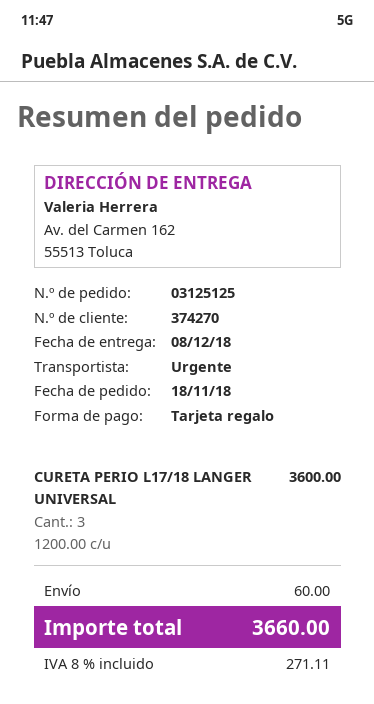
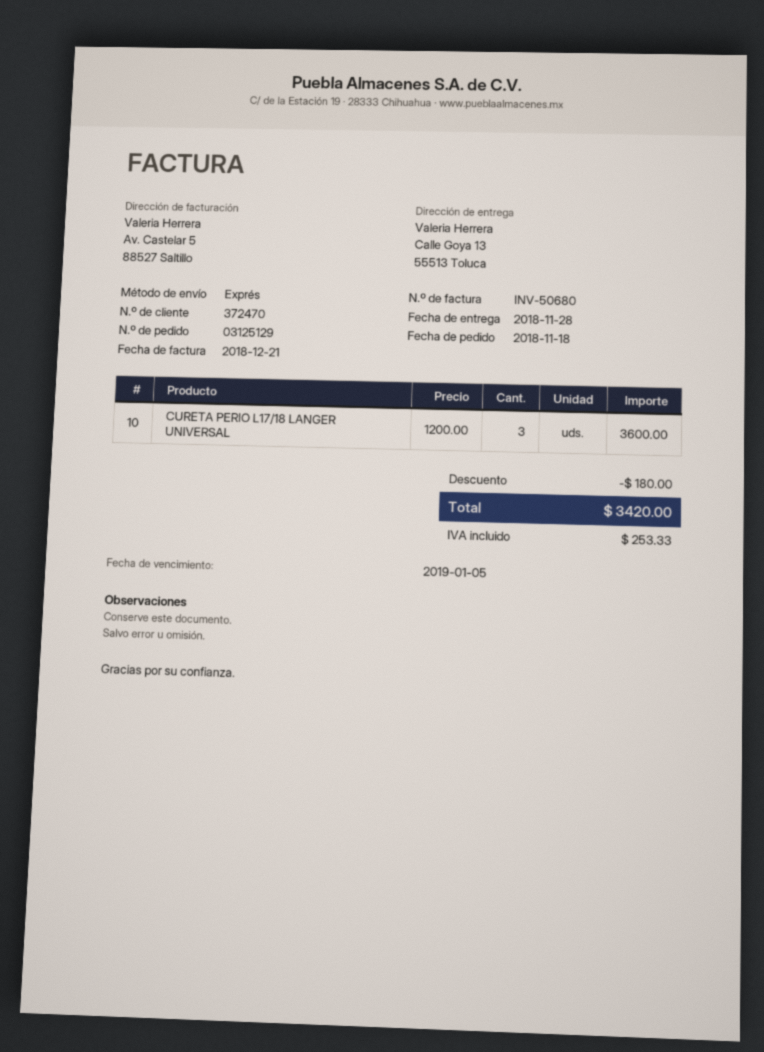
order number: 03125125 -> 03125129
delivery date: 2018-12-08 -> 2018-11-28
customer number: 374270 -> 372470
ship to: Av. del Carmen 162, 55513 Toluca -> Calle Goya 13, 55513 Toluca
discount: none -> 180.00
shipping: 60.00 -> none
tax: 271.11 -> 253.33
total: 3660.00 -> 3420.00

